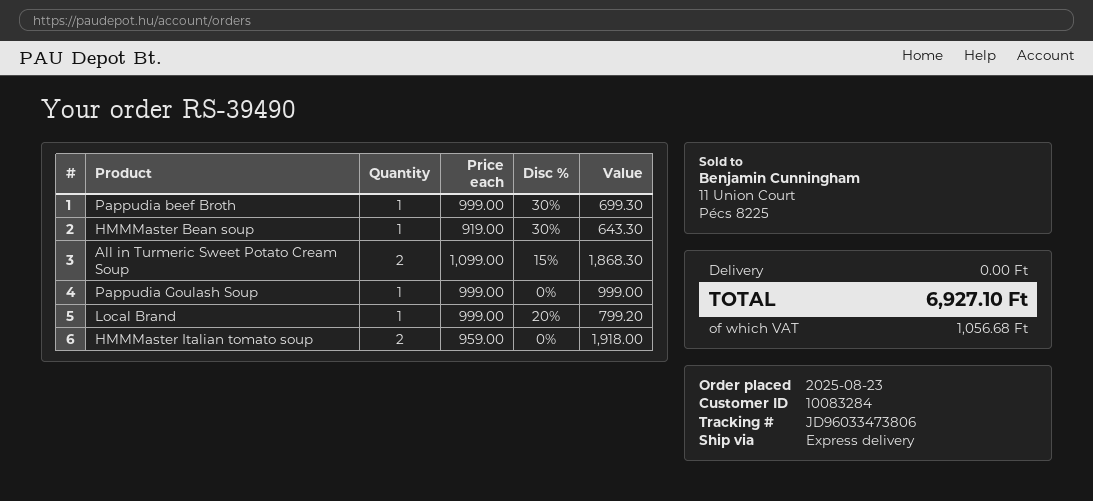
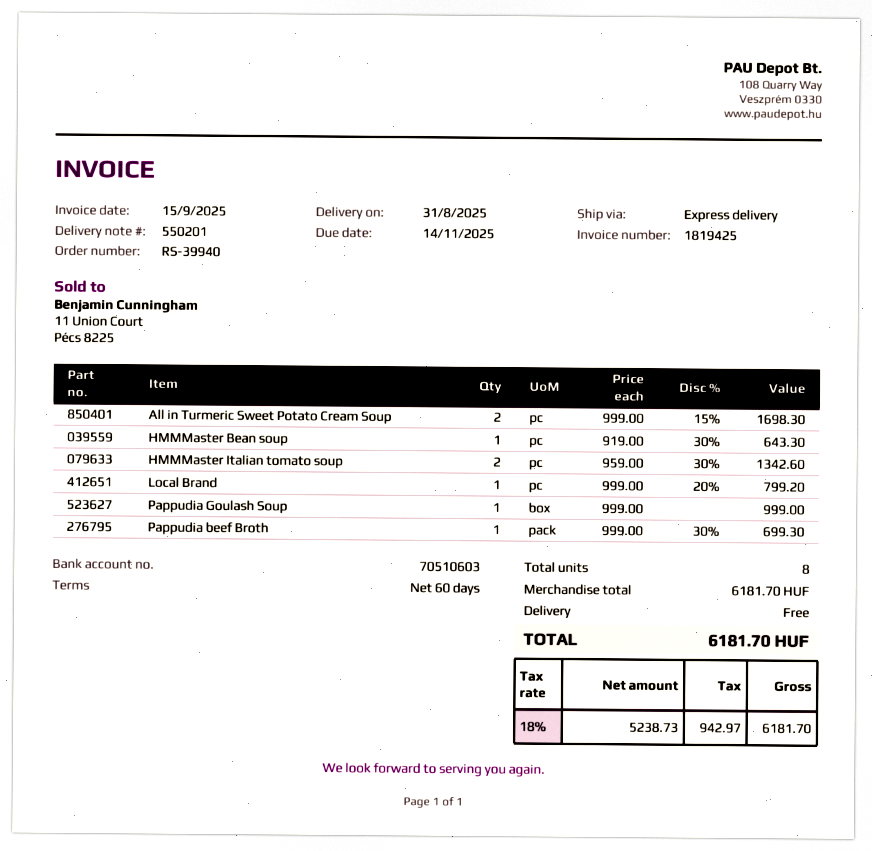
order number: RS-39490 -> RS-39940
All in Turmeric Sweet Potato Cream Soup: 2 x 1099.00 - 15% = 1868.30 -> 2 x 999.00 - 15% = 1698.30
HMMMaster Italian tomato soup: 2 x 959.00 = 1918.00 -> 2 x 959.00 - 30% = 1342.60
tax: 1056.68 -> 942.97
total: 6927.10 -> 6181.70

